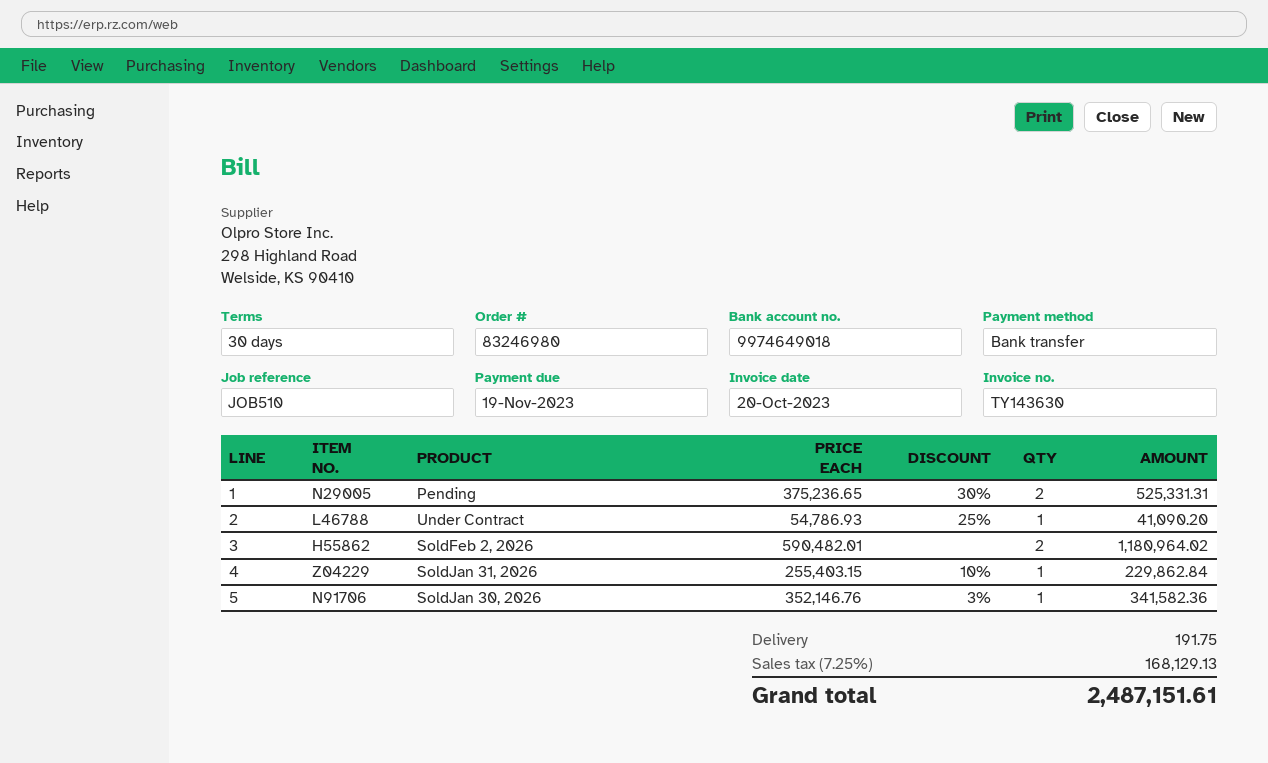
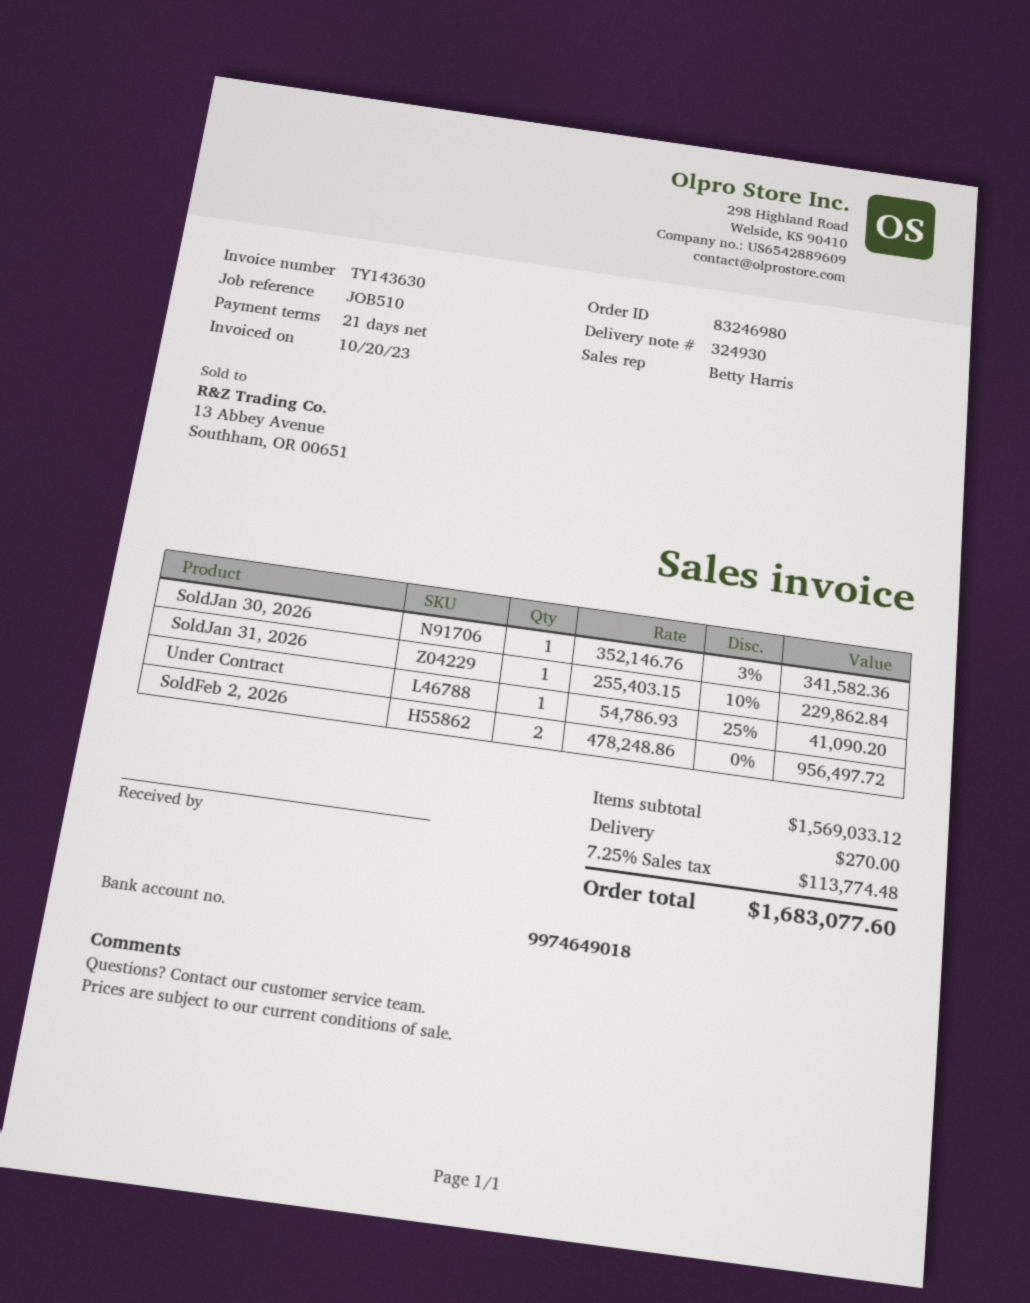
payment terms: 30 days -> 21 days
Pending: 2 x 375236.65 - 30% = 525331.31 -> none
SoldFeb 2, 2026: 2 x 590482.01 = 1180964.02 -> 2 x 478248.86 = 956497.72
shipping: 191.75 -> 270.00
tax: 7.25% = 168129.13 -> 7.25% = 113774.48
total: 2487151.61 -> 1683077.60

